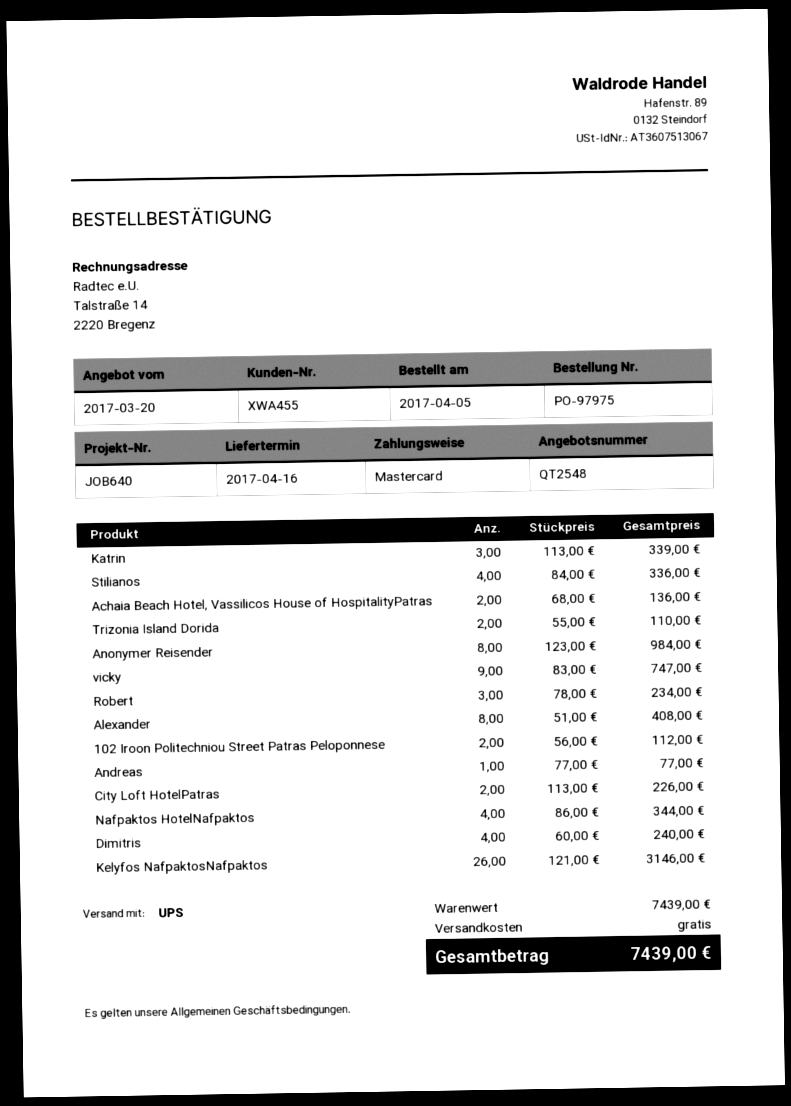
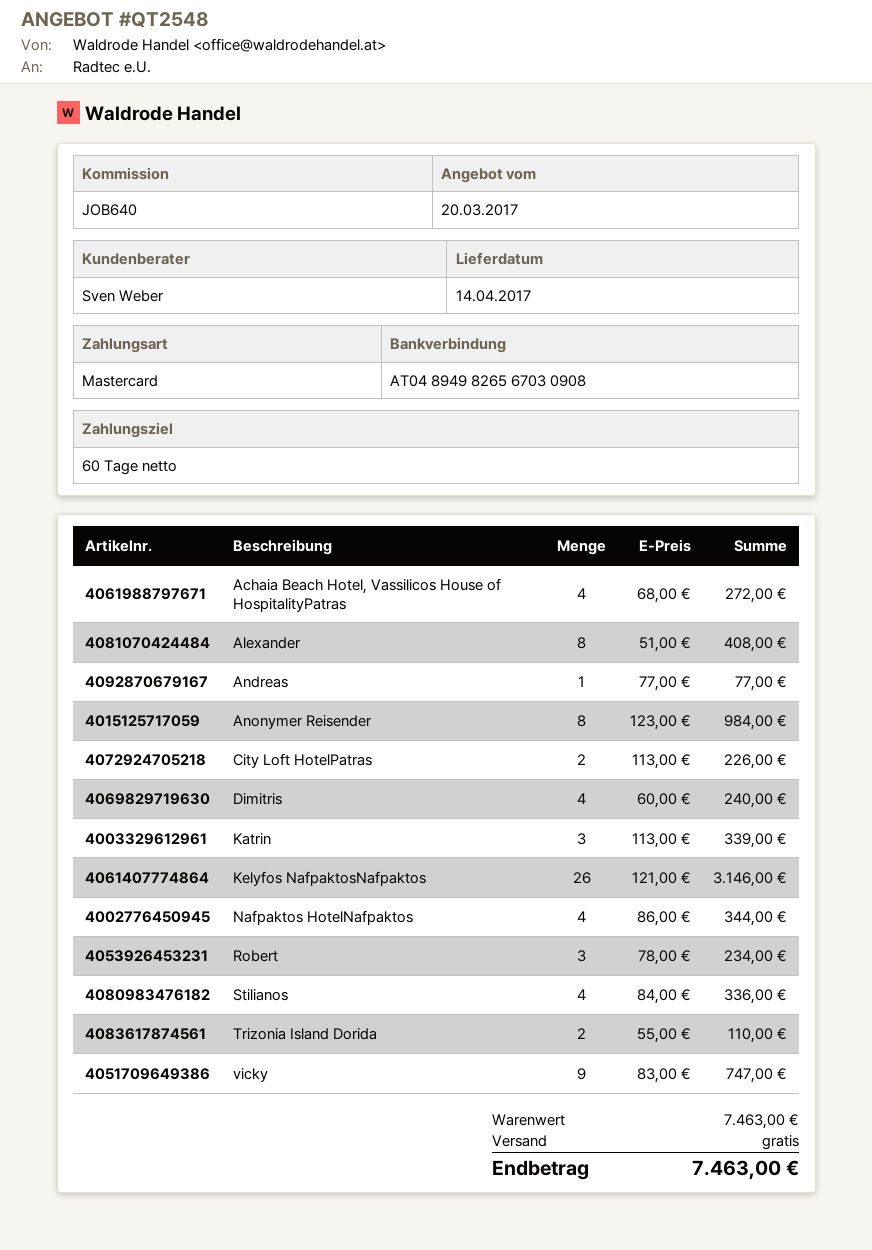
delivery date: 2017-04-16 -> 2017-04-14
Achaia Beach Hotel, Vassilicos House of HospitalityPatras: 2 x 68.00 = 136.00 -> 4 x 68.00 = 272.00
102 Iroon Politechniou Street Patras Peloponnese: 2 x 56.00 = 112.00 -> none
subtotal: 7439.00 -> 7463.00
total: 7439.00 -> 7463.00

